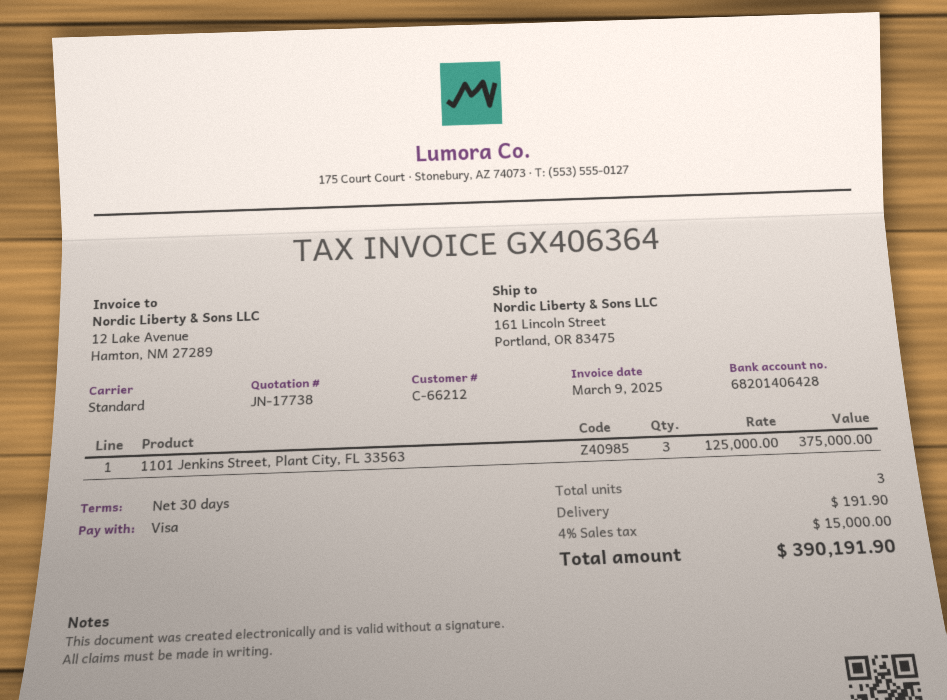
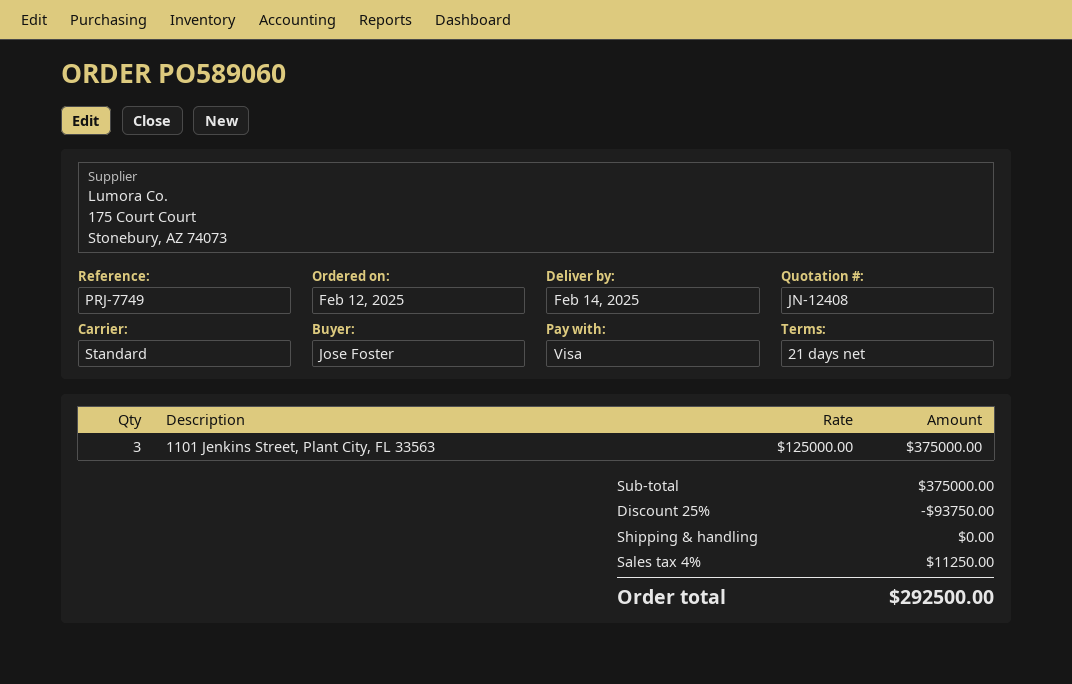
quote number: JN-17738 -> JN-12408
payment terms: 30 days -> 21 days
discount: none -> 25% = 93750.00
shipping: 191.90 -> 0.00
tax: 4% = 15000.00 -> 4% = 11250.00
total: 390191.90 -> 292500.00

